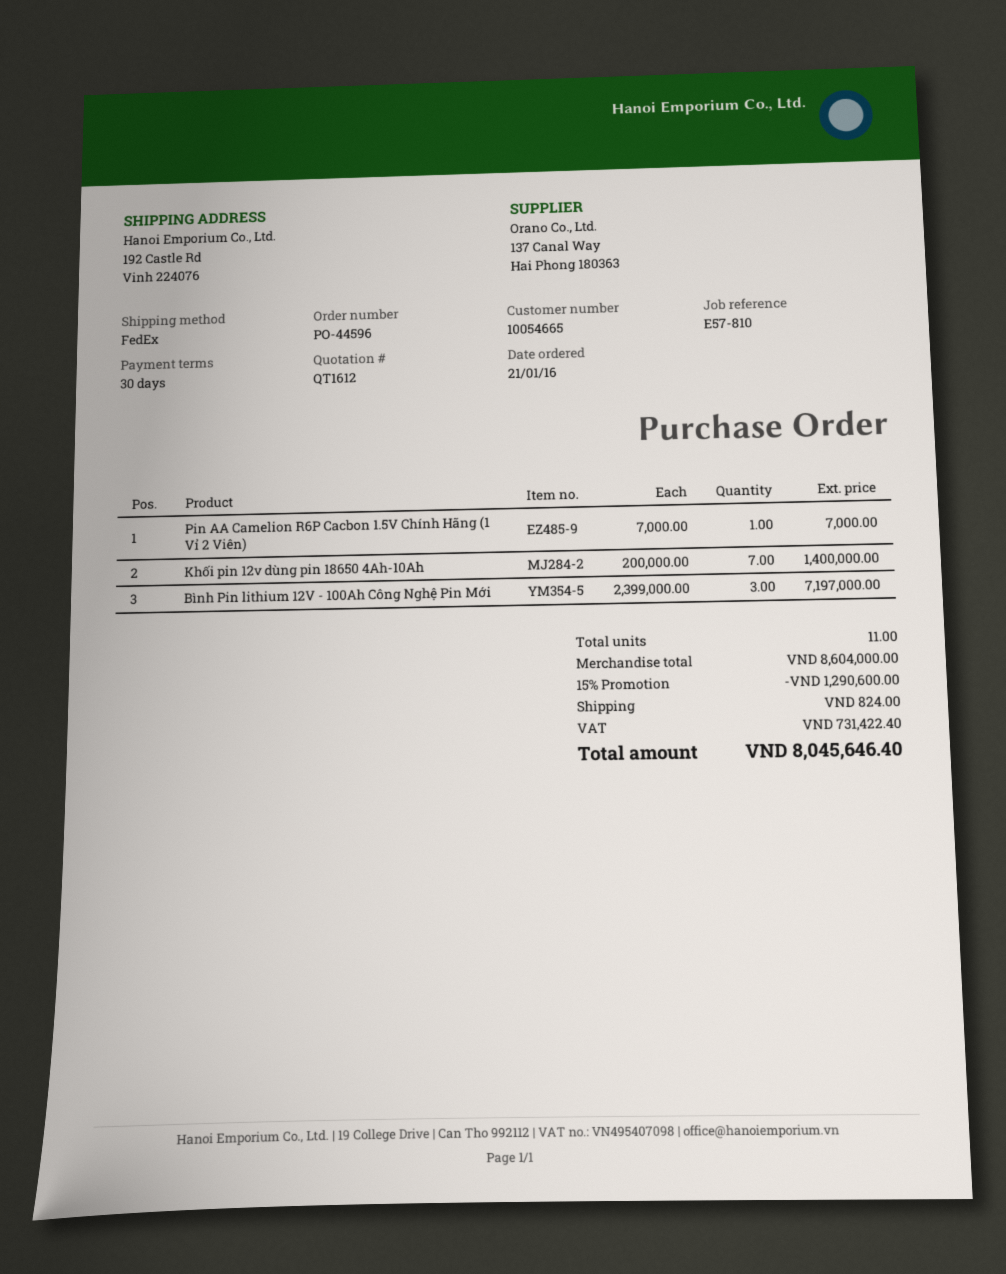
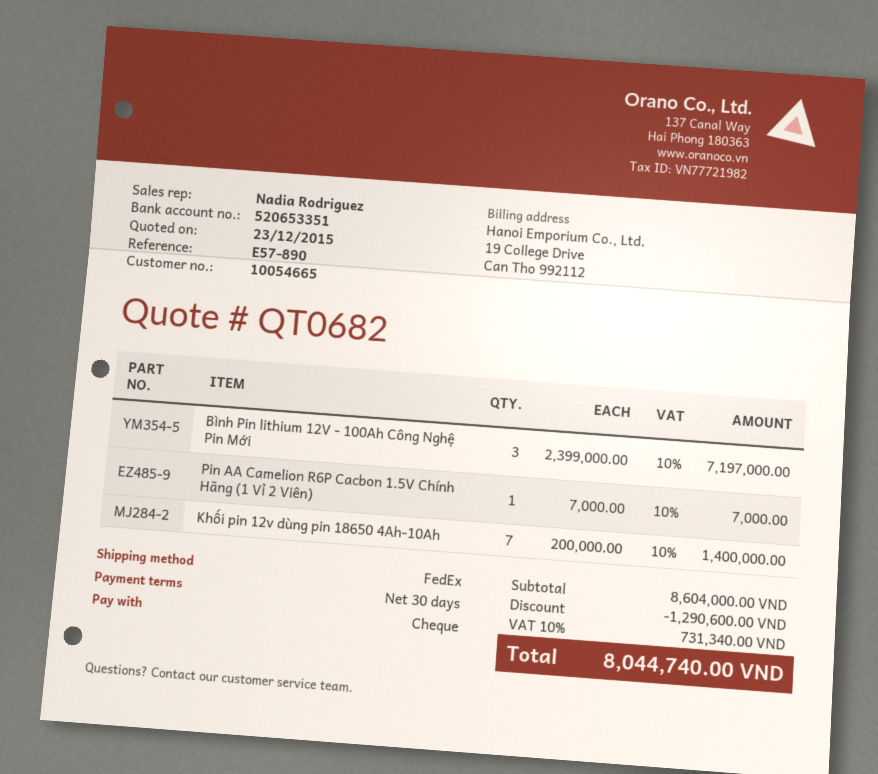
quote number: QT1612 -> QT0682
reference: E57-810 -> E57-890
shipping: 824.00 -> none
tax: 731422.40 -> 731340.00
total: 8045646.40 -> 8044740.00

